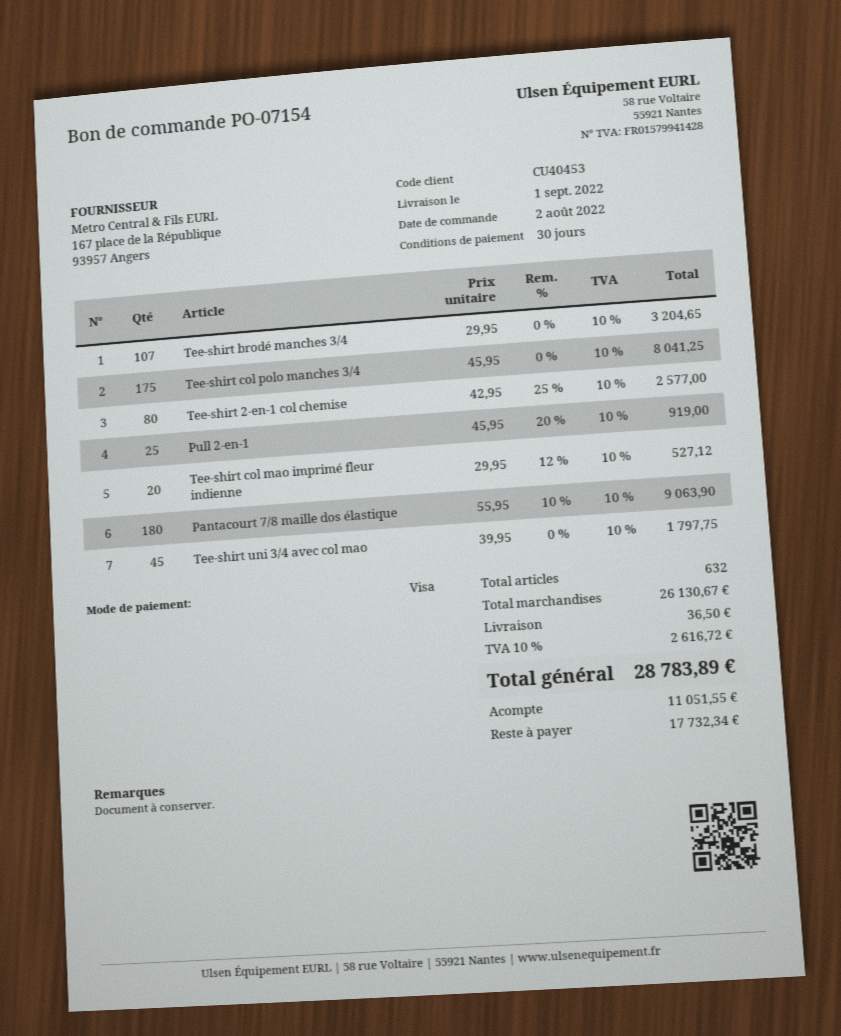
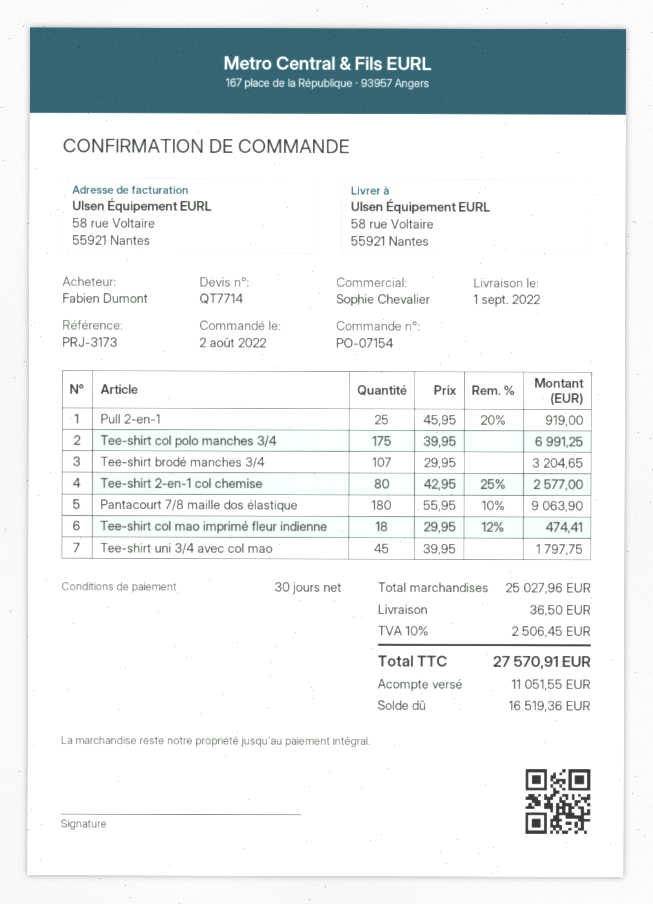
Tee-shirt col polo manches 3/4: 175 x 45.95 = 8041.25 -> 175 x 39.95 = 6991.25
Tee-shirt col mao imprimé fleur indienne: 20 x 29.95 - 12% = 527.12 -> 18 x 29.95 - 12% = 474.41
subtotal: 26130.67 -> 25027.96
tax: 10% = 2616.72 -> 10% = 2506.45
total: 28783.89 -> 27570.91
balance: 17732.34 -> 16519.36

